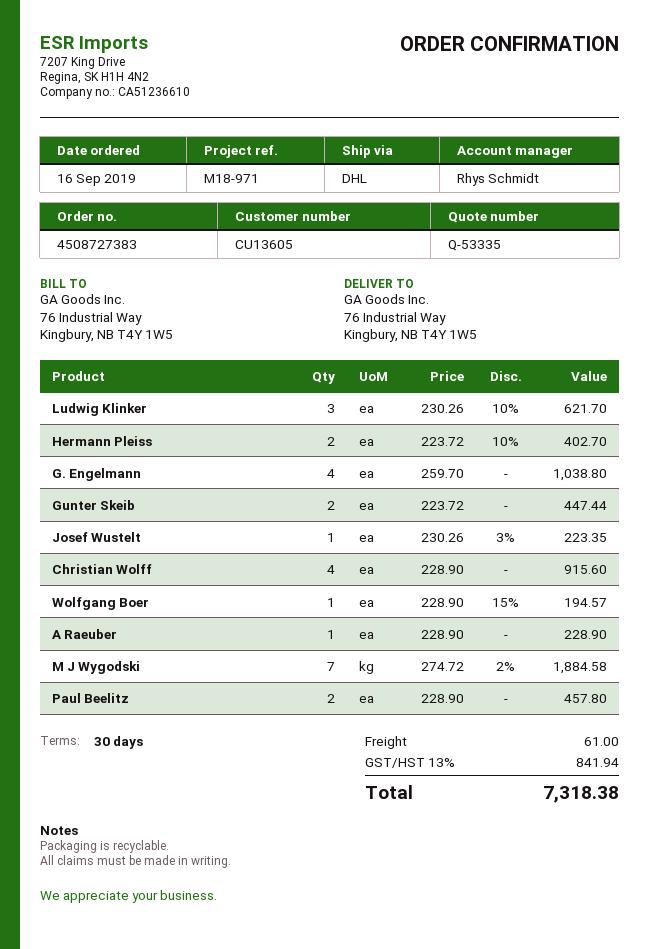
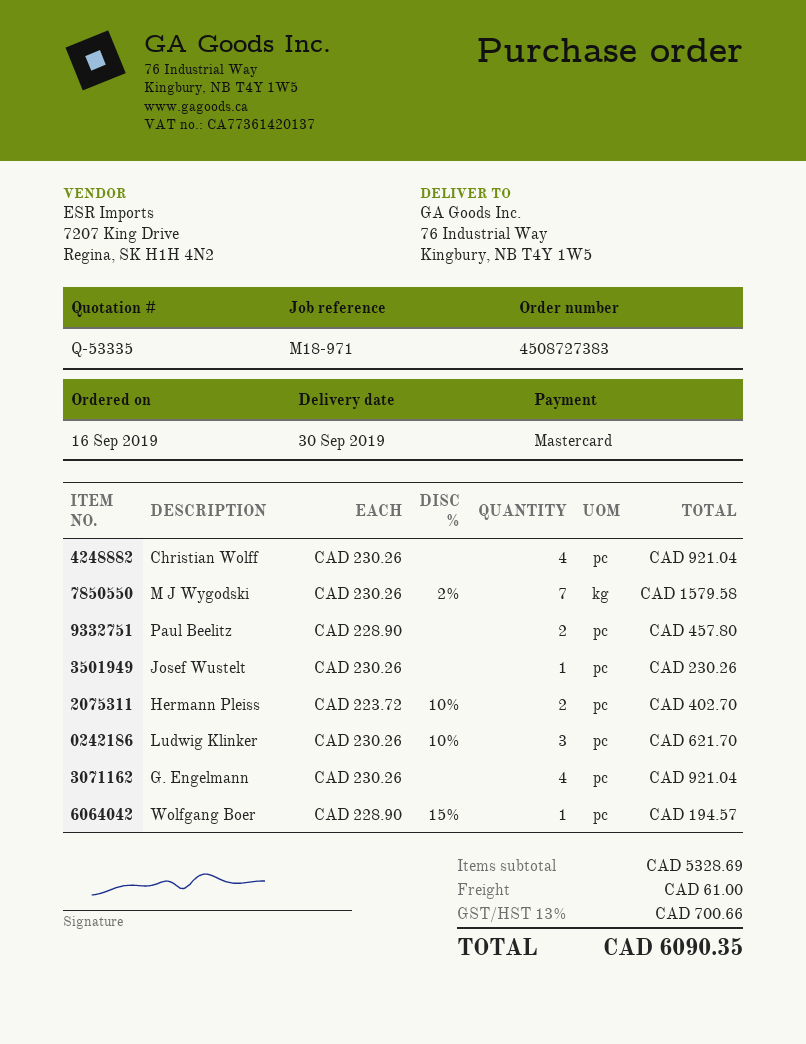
G. Engelmann: 4 x 259.70 = 1038.80 -> 4 x 230.26 = 921.04
Gunter Skeib: 2 x 223.72 = 447.44 -> none
Josef Wustelt: 1 x 230.26 - 3% = 223.35 -> 1 x 230.26 = 230.26
Christian Wolff: 4 x 228.90 = 915.60 -> 4 x 230.26 = 921.04
A Raeuber: 1 x 228.90 = 228.90 -> none
M J Wygodski: 7 x 274.72 - 2% = 1884.58 -> 7 x 230.26 - 2% = 1579.58
tax: 13% = 841.94 -> 13% = 700.66
total: 7318.38 -> 6090.35

